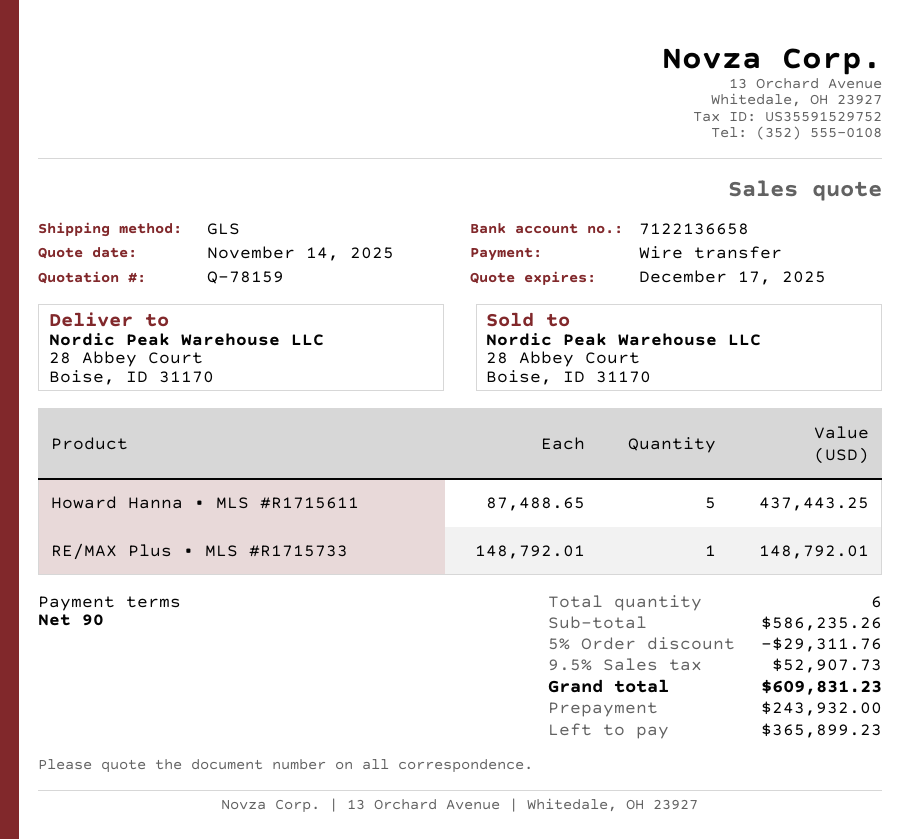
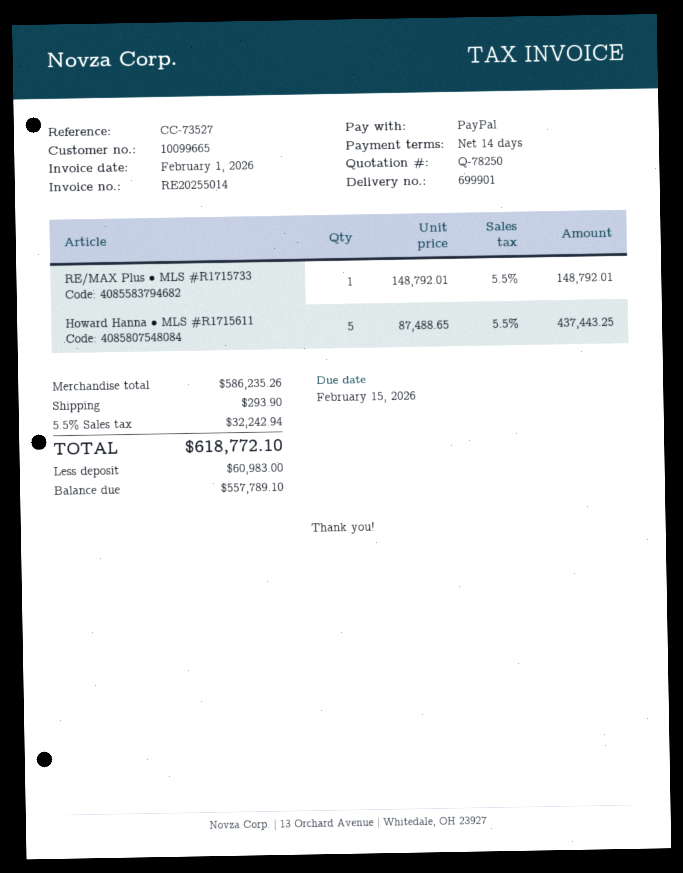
quote number: Q-78159 -> Q-78250
payment terms: 90 days -> 14 days
payment method: bank transfer -> PayPal
discount: 5% = 29311.76 -> none
shipping: none -> 293.90
tax: 9.5% = 52907.73 -> 5.5% = 32242.94
total: 609831.23 -> 618772.10
deposit: 243932.00 -> 60983.00
balance: 365899.23 -> 557789.10

